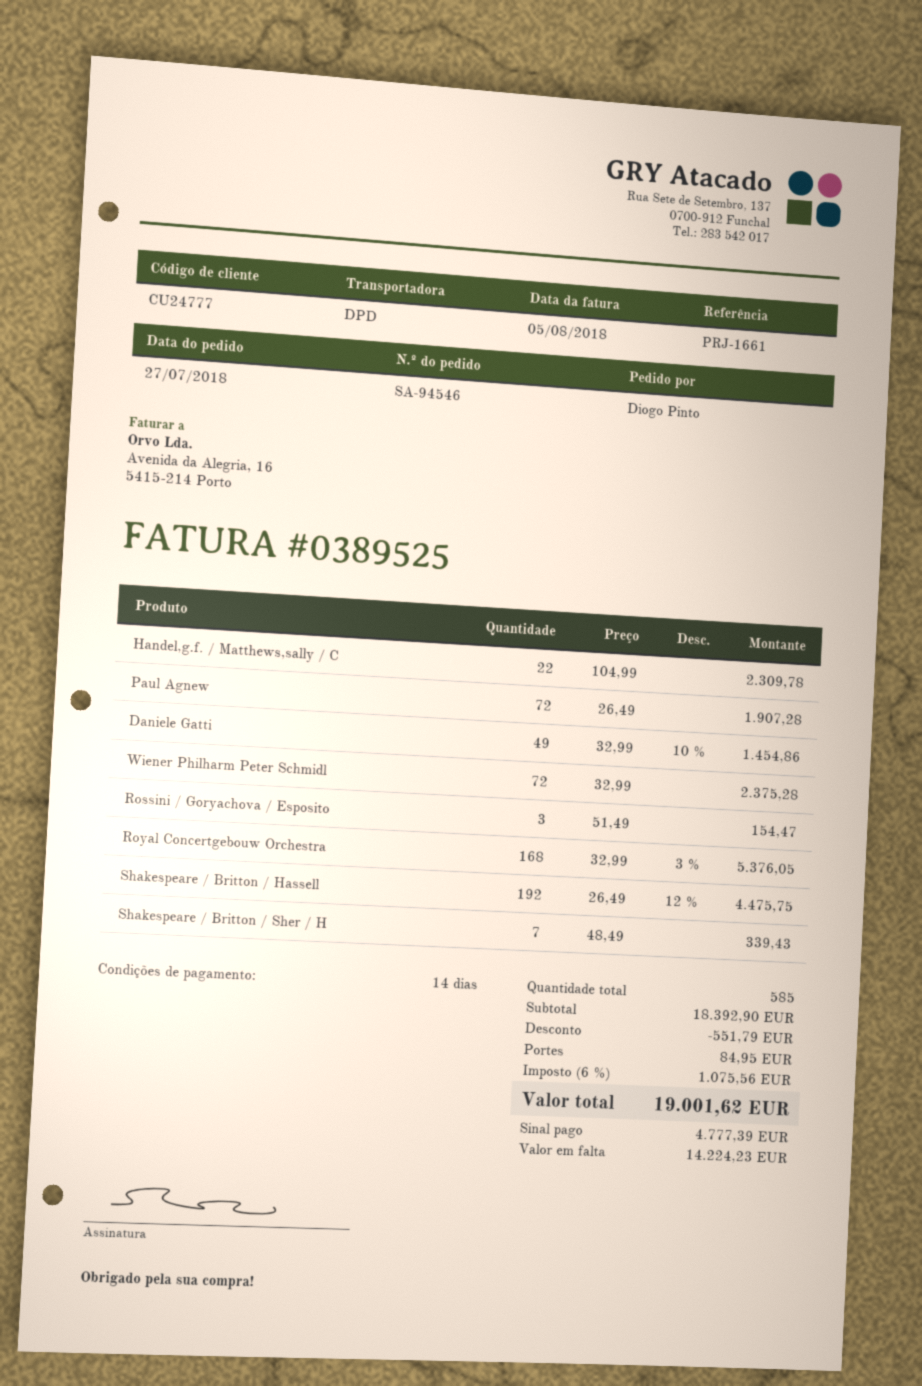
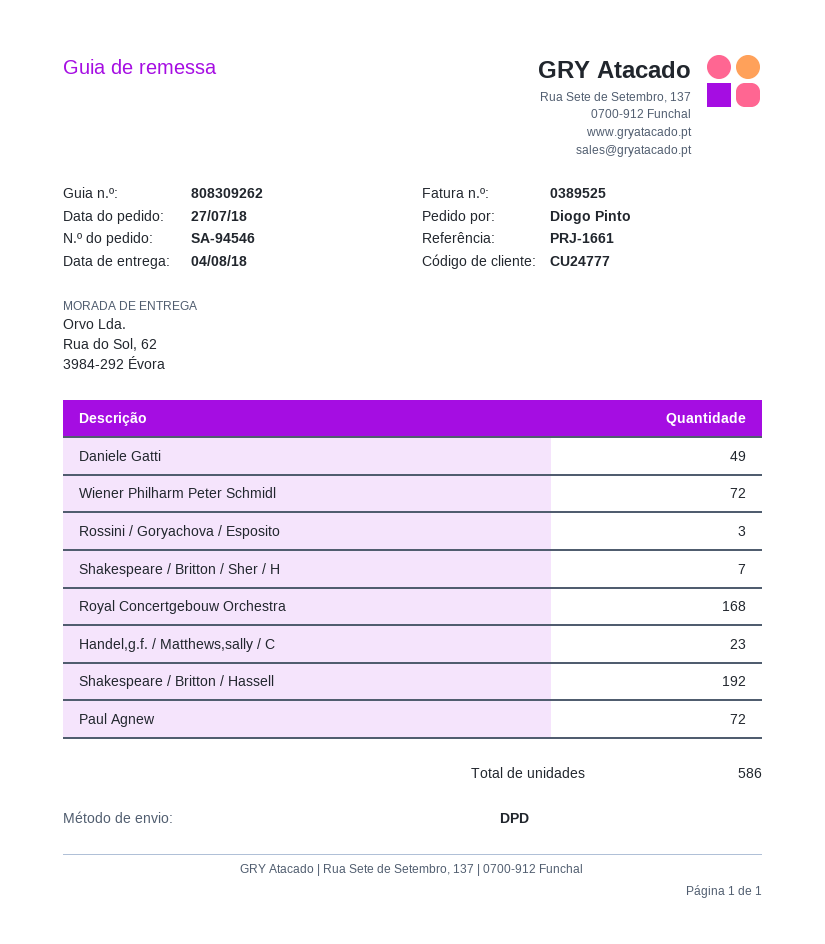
Handel,g.f. / Matthews,sally / C: 22 -> 23
total quantity: 585 -> 586

